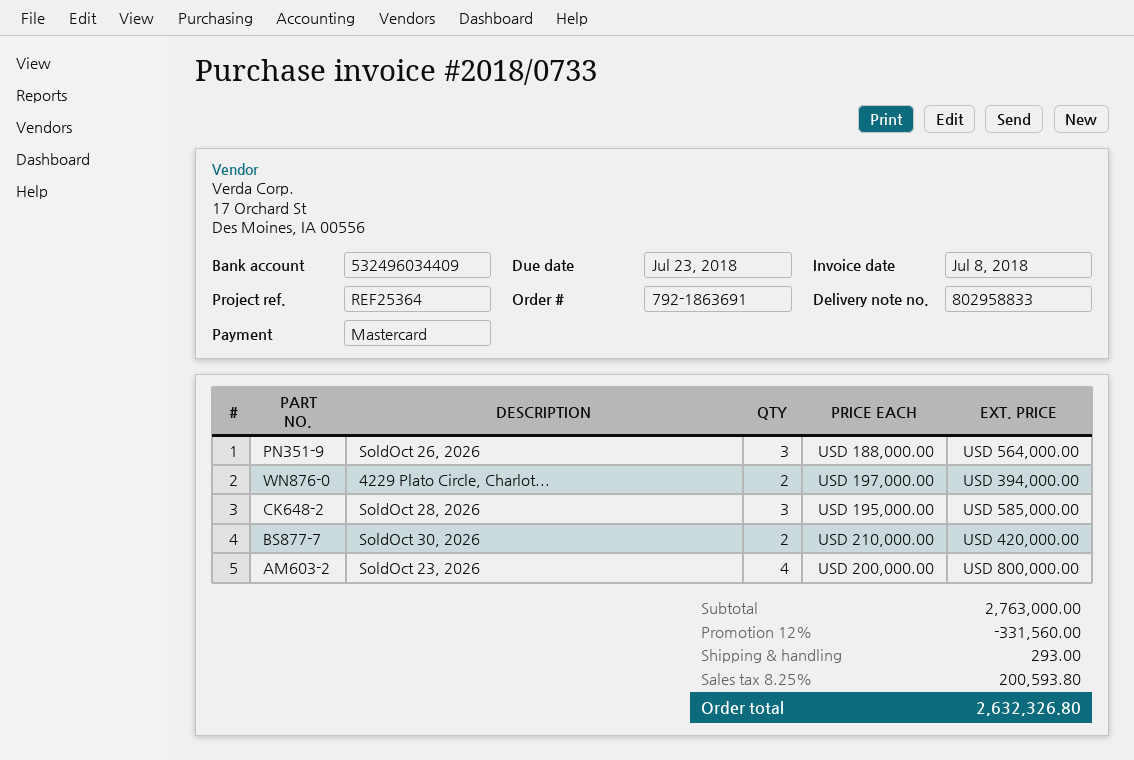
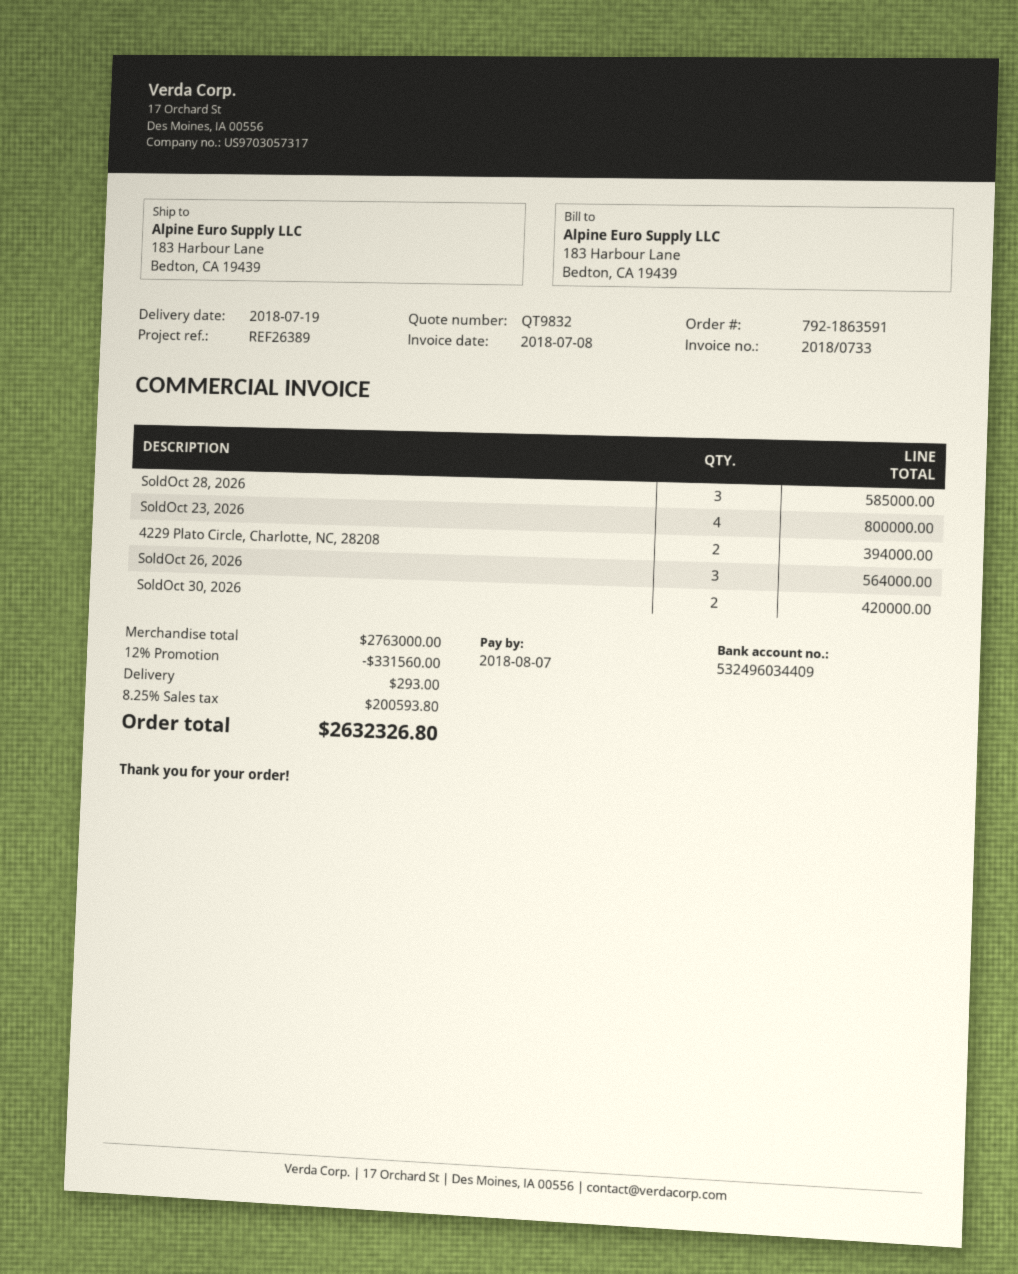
order number: 792-1863691 -> 792-1863591
due date: 2018-07-23 -> 2018-08-07
reference: REF25364 -> REF26389

